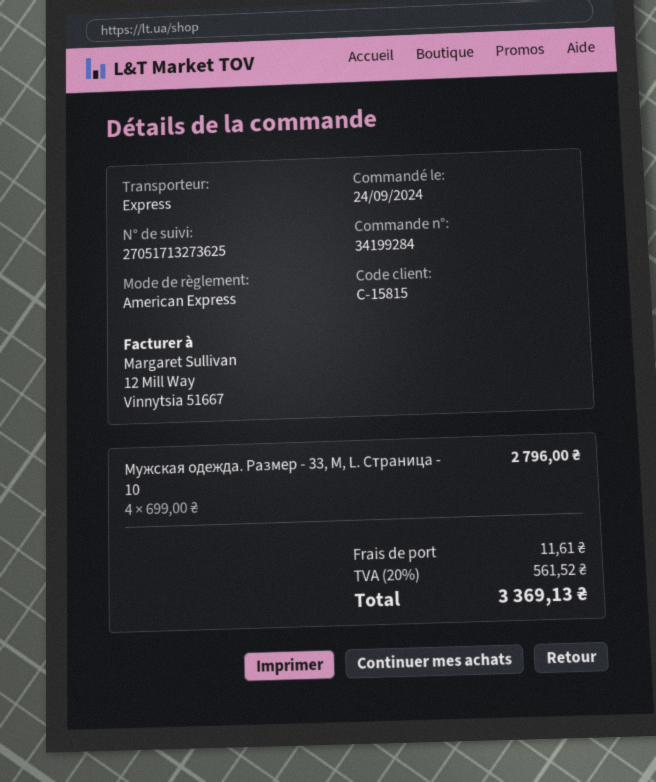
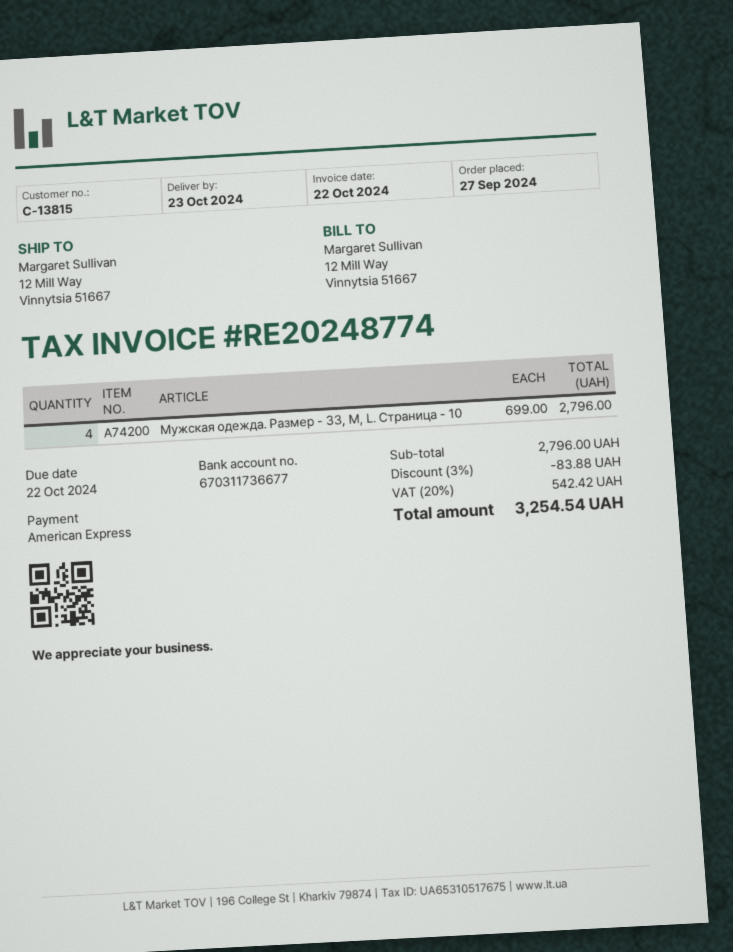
order date: 2024-09-24 -> 2024-09-27
customer number: C-15815 -> C-13815
discount: none -> 3% = 83.88
shipping: 11.61 -> none
tax: 20% = 561.52 -> 20% = 542.42
total: 3369.13 -> 3254.54

